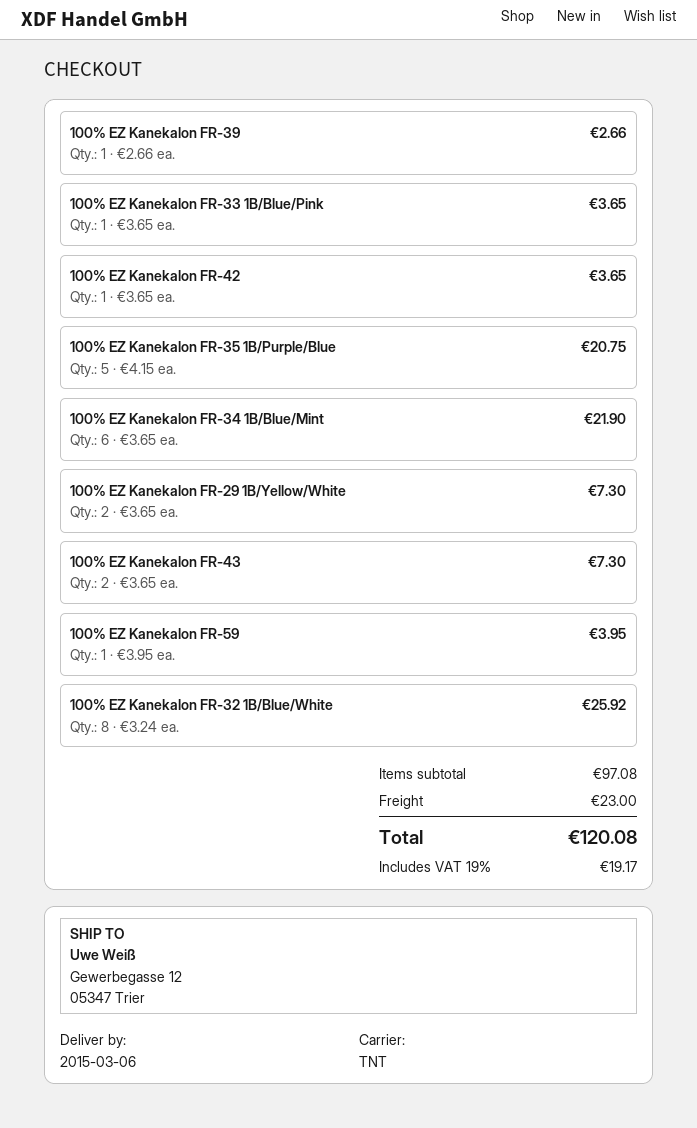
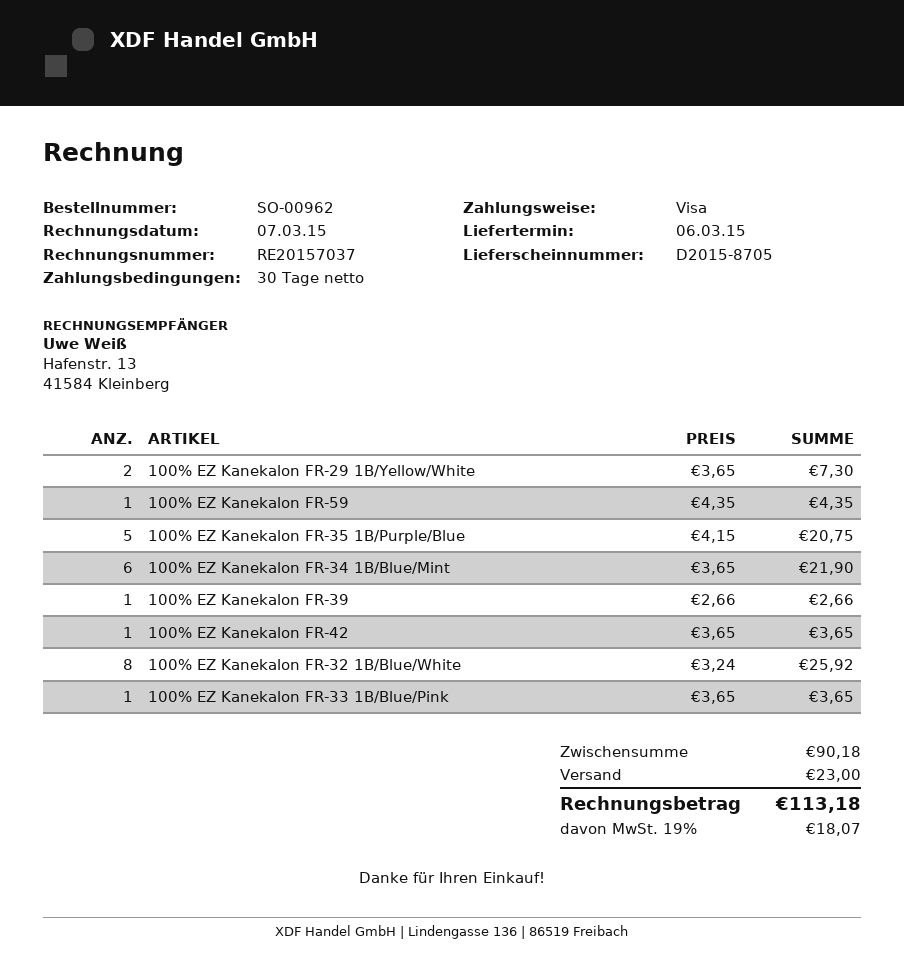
100% EZ Kanekalon FR-43: 2 x 3.65 = 7.30 -> none
100% EZ Kanekalon FR-59: 1 x 3.95 = 3.95 -> 1 x 4.35 = 4.35
subtotal: 97.08 -> 90.18
tax: 19% = 19.17 -> 19% = 18.07
total: 120.08 -> 113.18

